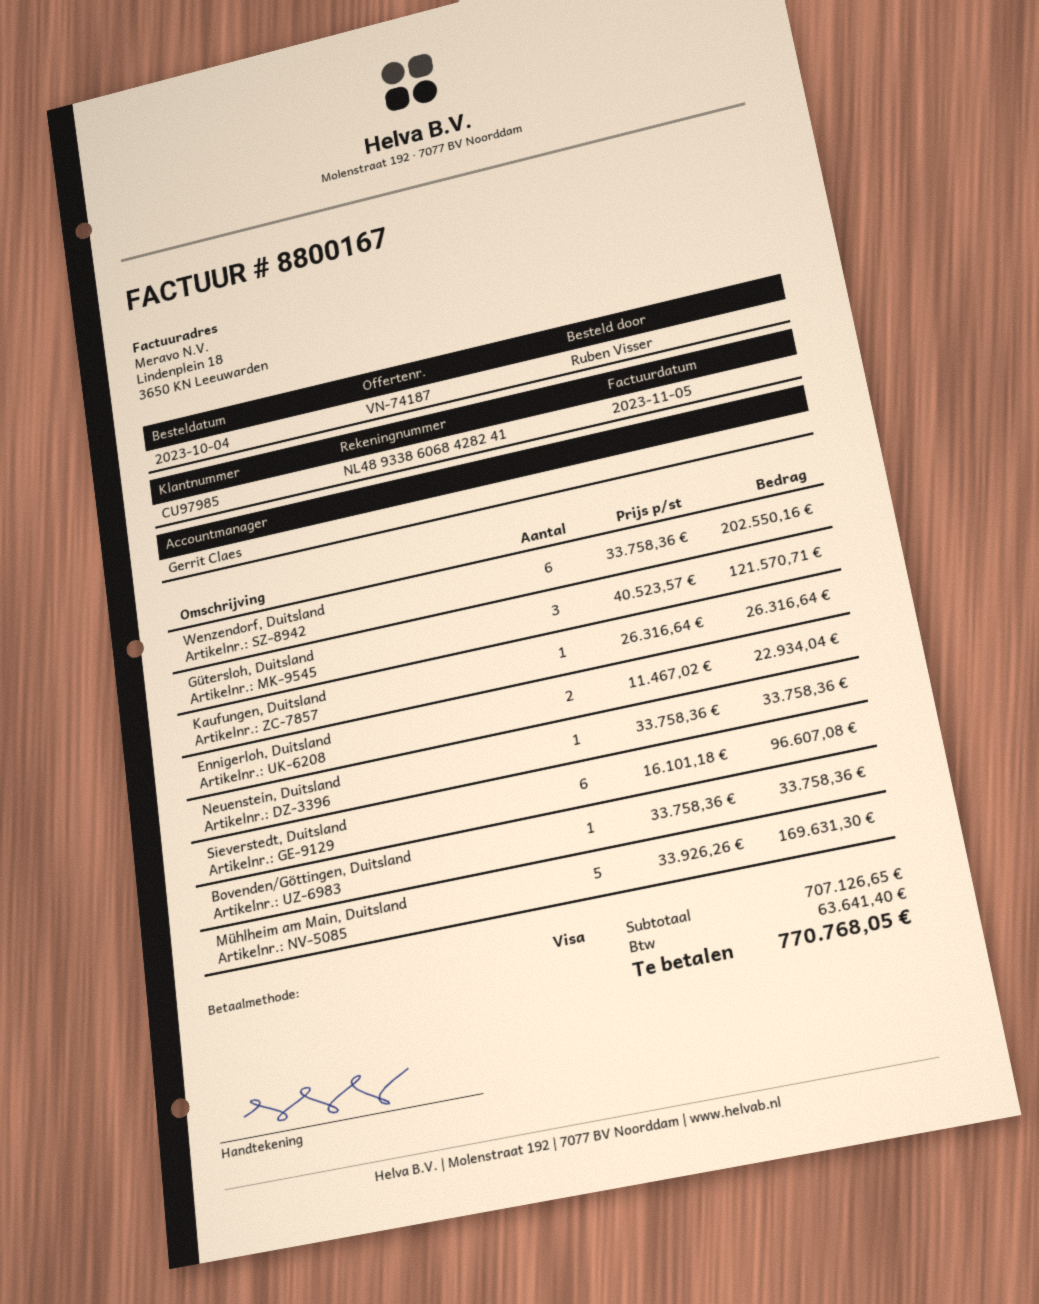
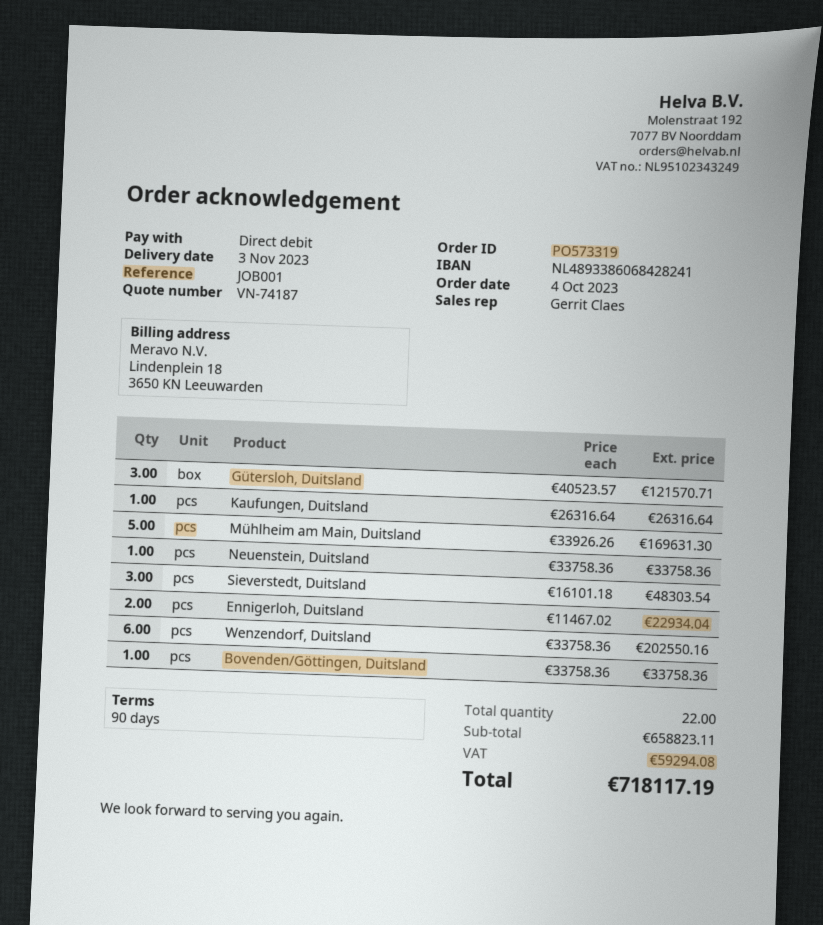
payment method: Visa -> direct debit
Sieverstedt, Duitsland: 6 x 16101.18 = 96607.08 -> 3 x 16101.18 = 48303.54
subtotal: 707126.65 -> 658823.11
tax: 63641.40 -> 59294.08
total: 770768.05 -> 718117.19

